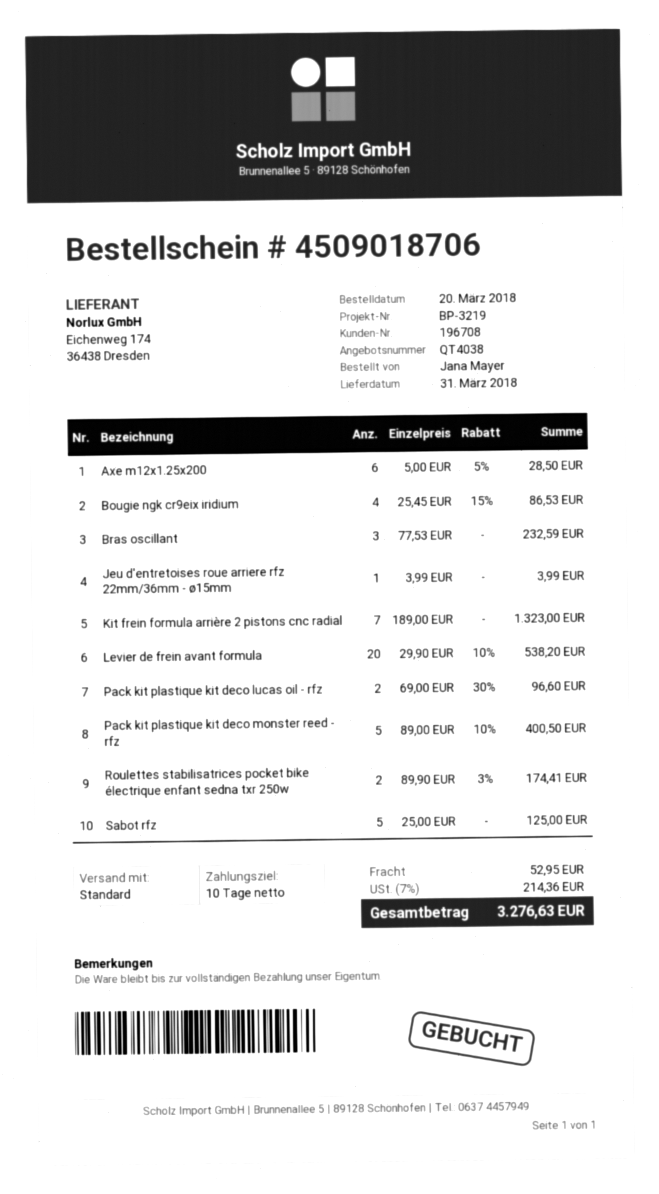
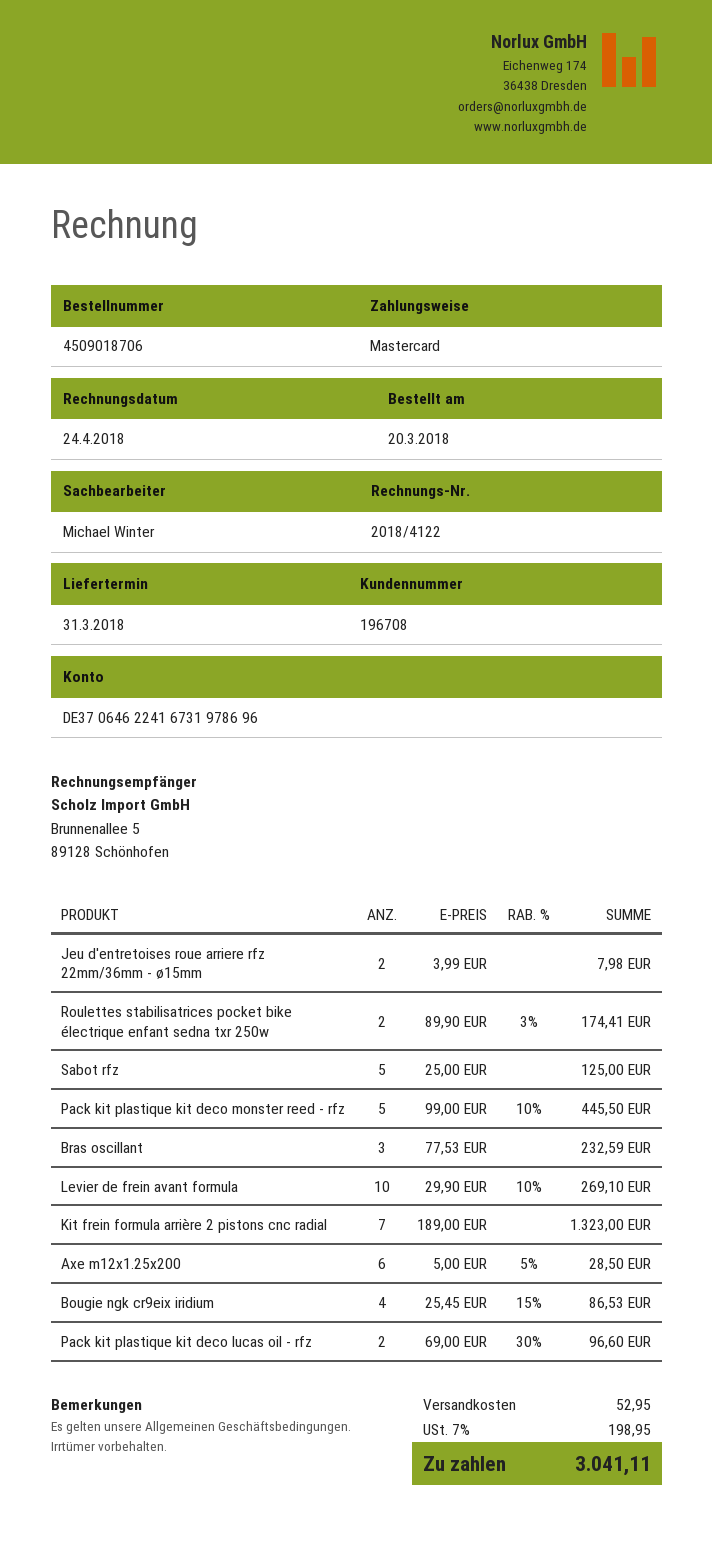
Jeu d'entretoises roue arriere rfz 22mm/36mm - ø15mm: 1 x 3.99 = 3.99 -> 2 x 3.99 = 7.98
Levier de frein avant formula: 20 x 29.90 - 10% = 538.20 -> 10 x 29.90 - 10% = 269.10
Pack kit plastique kit deco monster reed - rfz: 5 x 89.00 - 10% = 400.50 -> 5 x 99.00 - 10% = 445.50
tax: 7% = 214.36 -> 7% = 198.95
total: 3276.63 -> 3041.11

